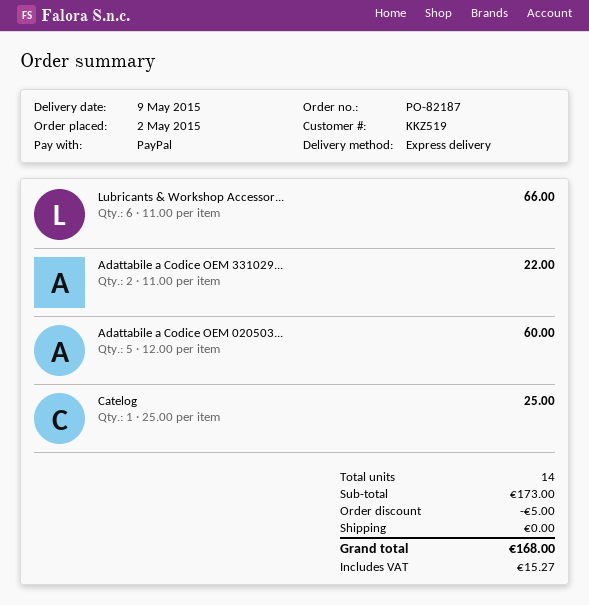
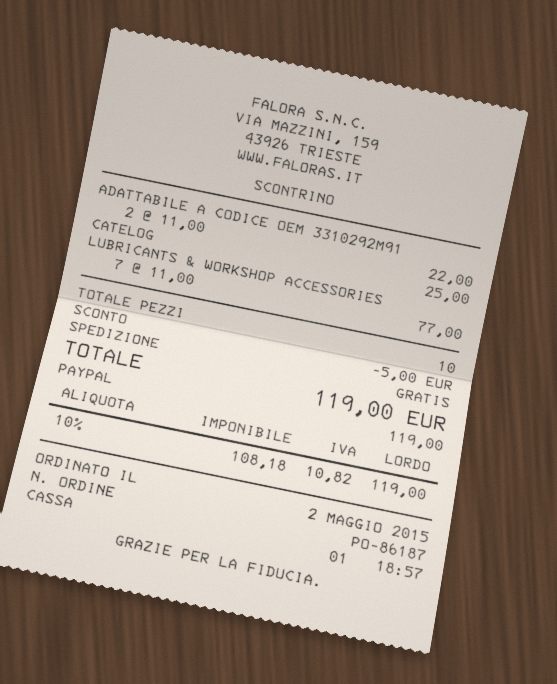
order number: PO-82187 -> PO-86187
Lubricants & Workshop Accessor...: 6 x 11.00 = 66.00 -> 7 x 11.00 = 77.00
Adattabile a Codice OEM 020503...: 5 x 12.00 = 60.00 -> none
total quantity: 14 -> 10
tax: 15.27 -> 10.82
total: 168.00 -> 119.00

